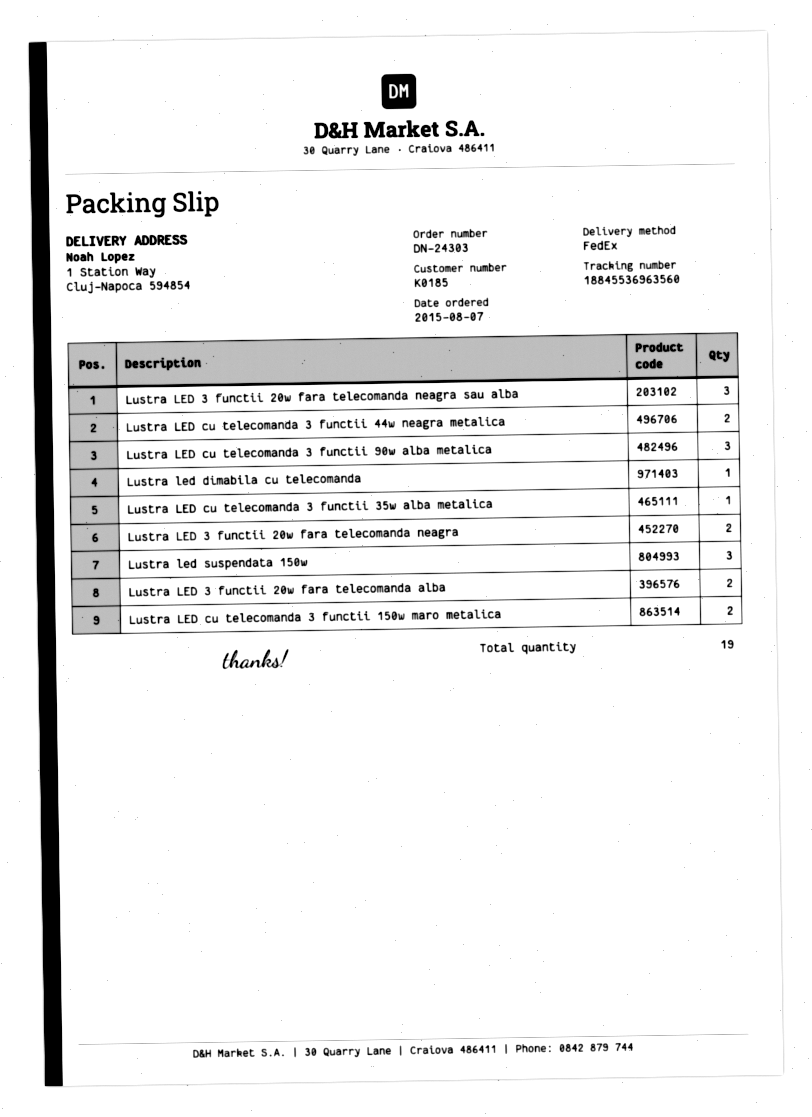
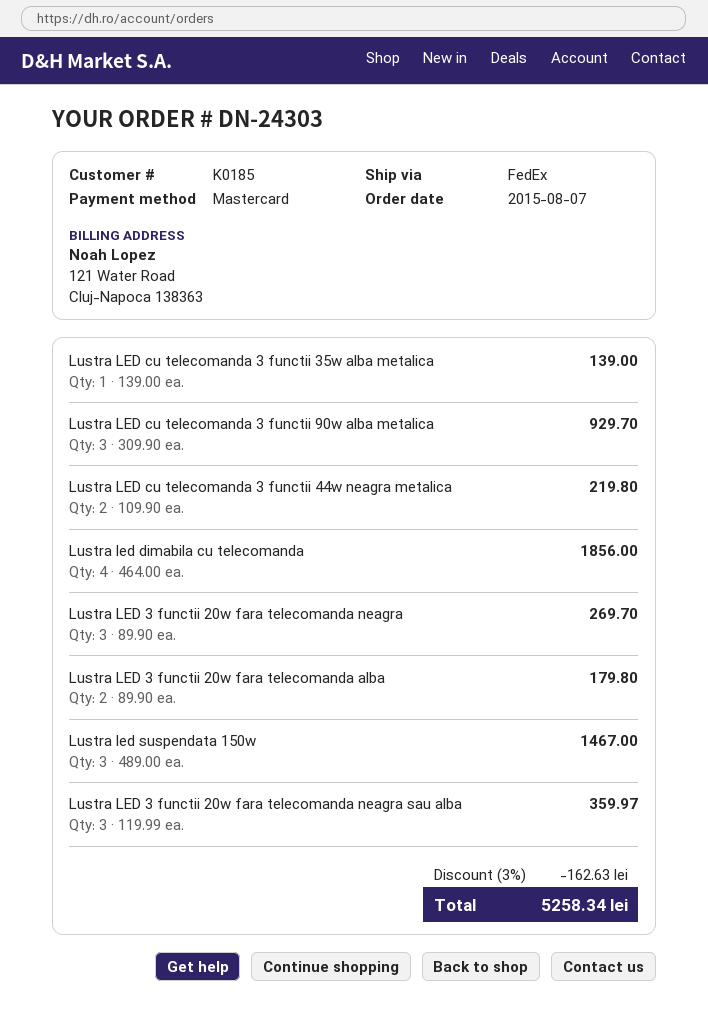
Lustra led dimabila cu telecomanda: 1 -> 4
Lustra LED 3 functii 20w fara telecomanda neagra: 2 -> 3
Lustra LED cu telecomanda 3 functii 150w maro metalica: 2 -> none

